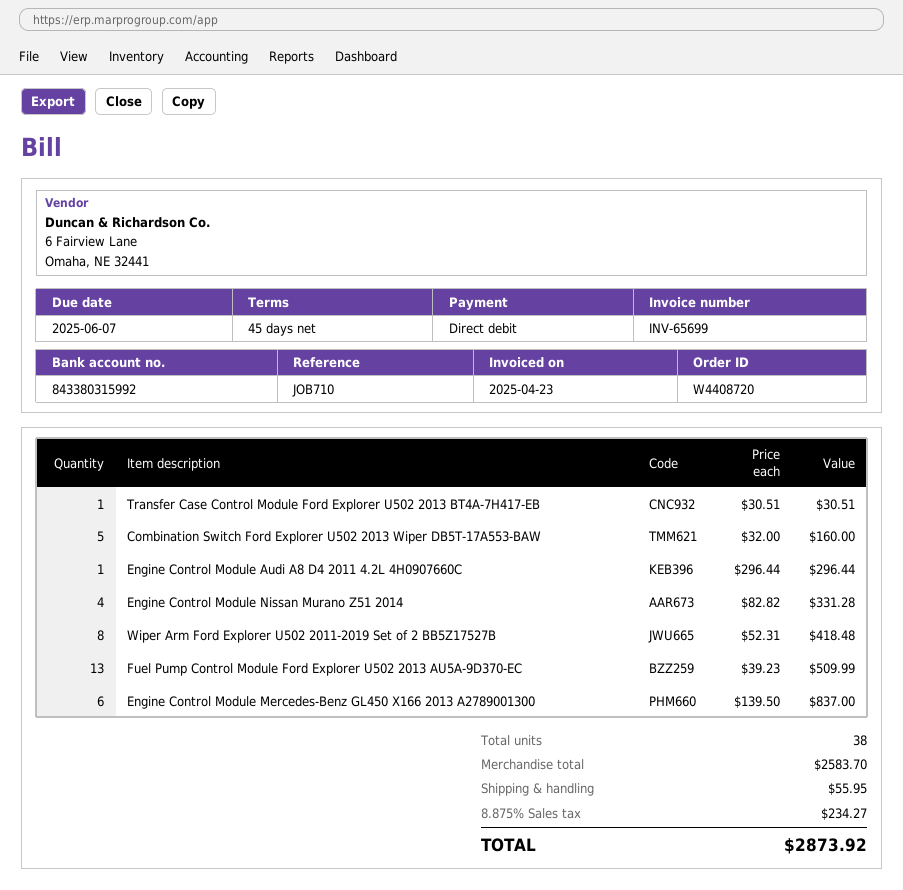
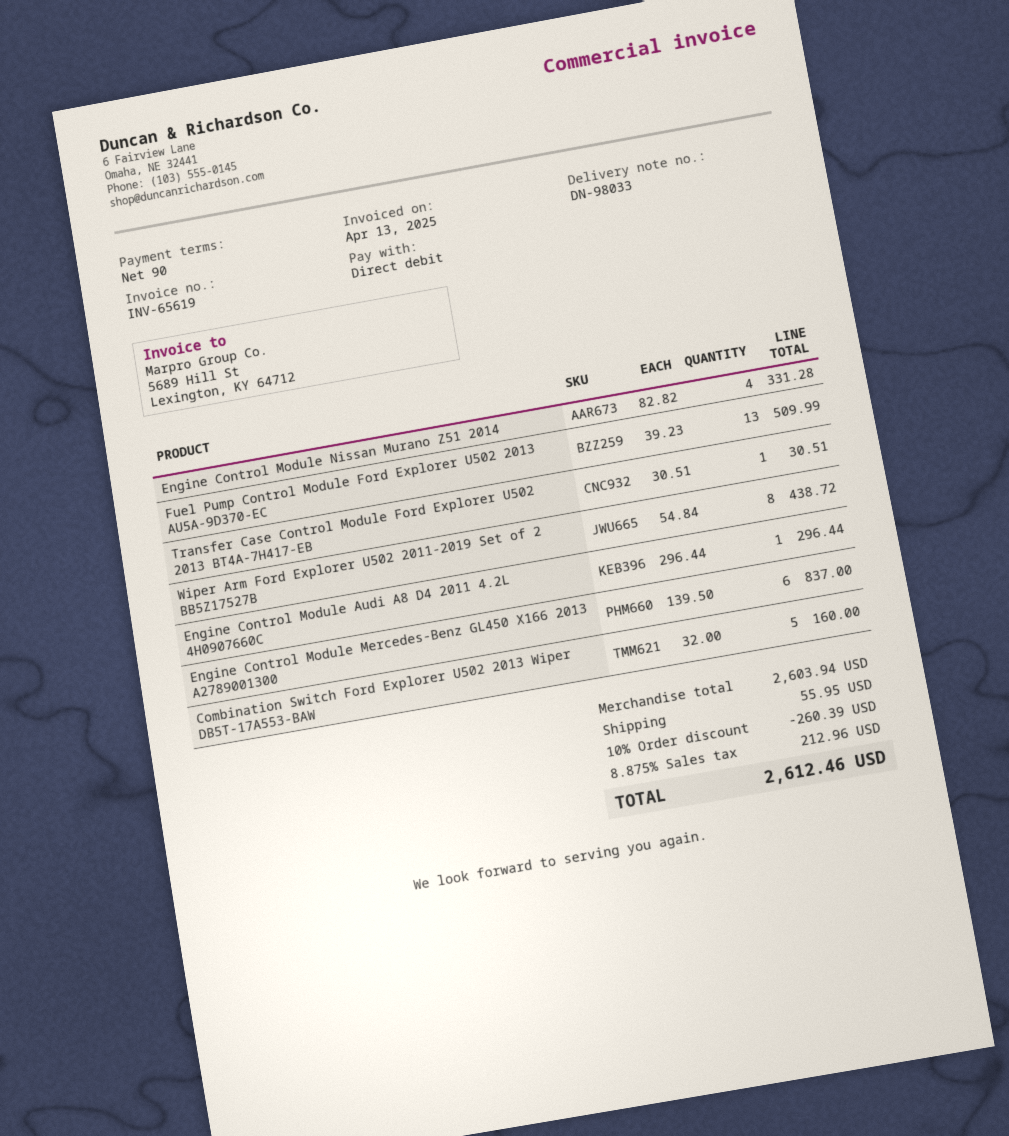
invoice number: INV-65699 -> INV-65619
invoice date: 2025-04-23 -> 2025-04-13
payment terms: 45 days -> 90 days
Wiper Arm Ford Explorer U502 2011-2019 Set of 2 BB5Z17527B: 8 x 52.31 = 418.48 -> 8 x 54.84 = 438.72
subtotal: 2583.70 -> 2603.94
discount: none -> 10% = 260.39
tax: 8.875% = 234.27 -> 8.875% = 212.96
total: 2873.92 -> 2612.46

